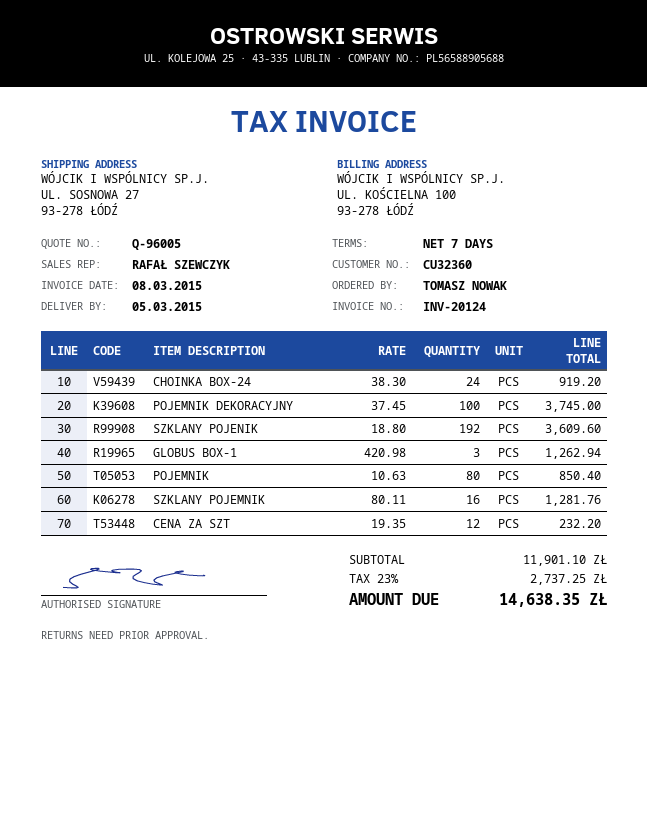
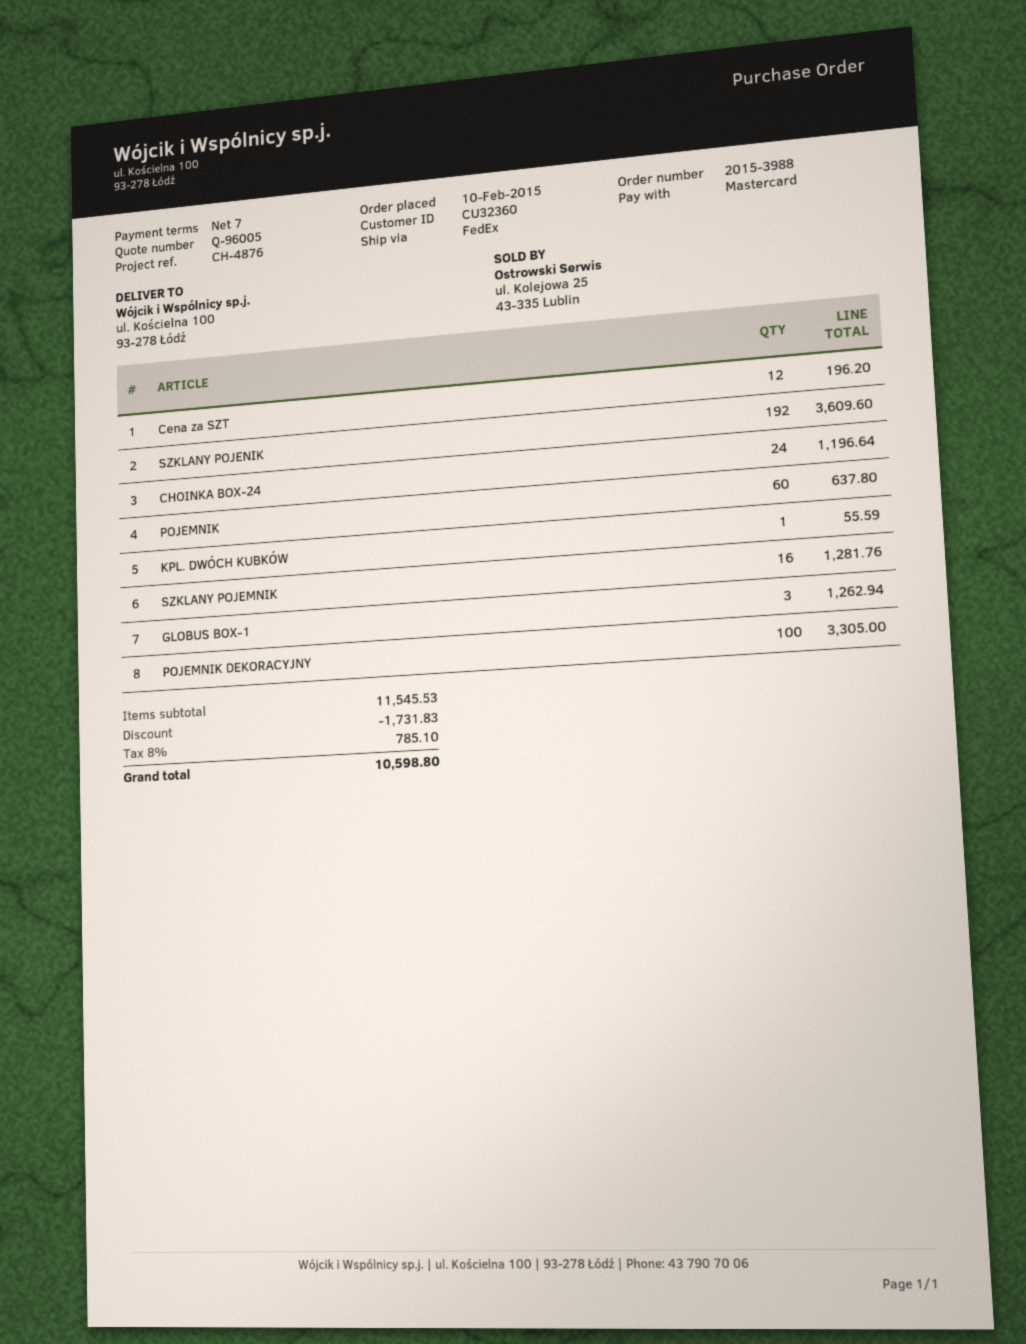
ship to: UL. SOSNOWA 27, 93-278 ŁÓDŹ -> ul. Kościelna 100, 93-278 Łódź
CHOINKA BOX-24: 24 for 919.20 -> 24 for 1196.64
POJEMNIK DEKORACYJNY: 100 for 3745.00 -> 100 for 3305.00
POJEMNIK: 80 for 850.40 -> 60 for 637.80
CENA ZA SZT: 12 for 232.20 -> 12 for 196.20
KPL. DWÓCH KUBKÓW: none -> 1 for 55.59
subtotal: 11901.10 -> 11545.53
discount: none -> 1731.83
tax: 23% = 2737.25 -> 8% = 785.10
total: 14638.35 -> 10598.80

